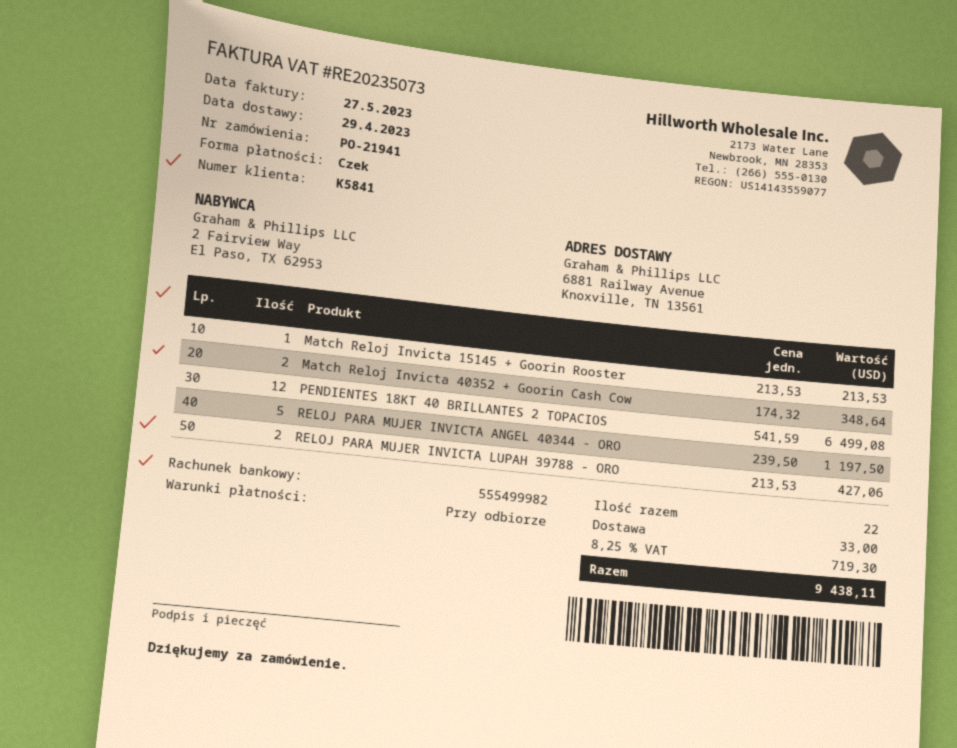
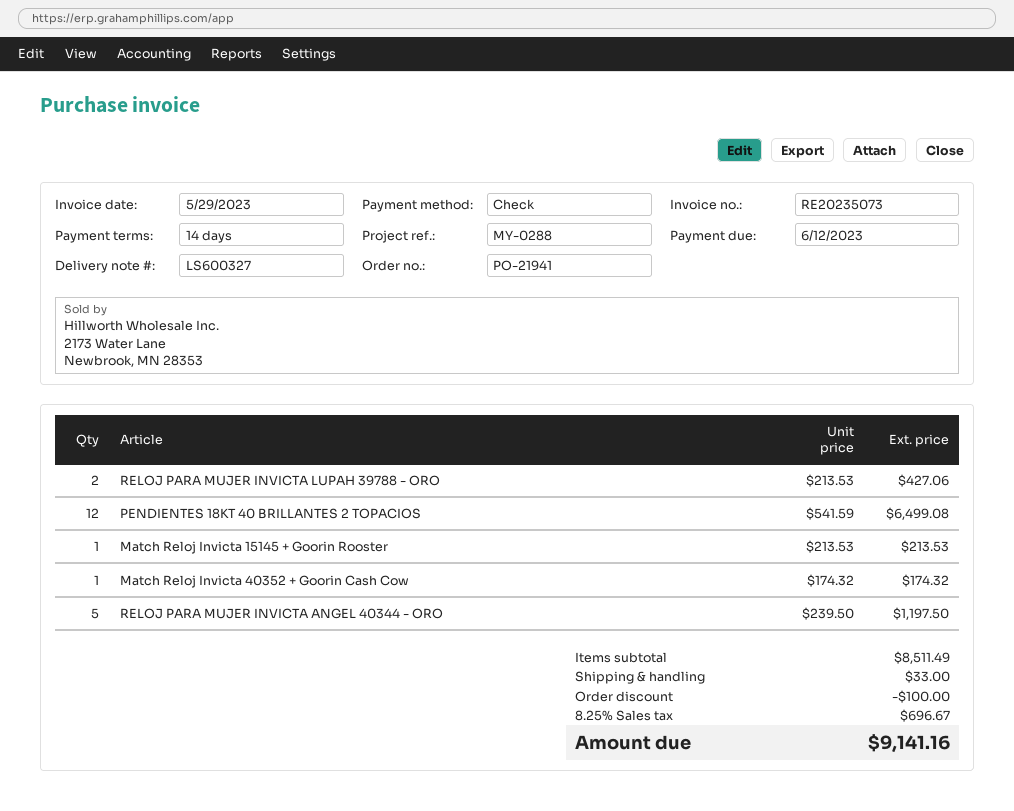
invoice date: 2023-05-27 -> 2023-05-29
payment terms: on receipt -> 14 days
Match Reloj Invicta 40352 + Goorin Cash Cow: 2 x 174.32 = 348.64 -> 1 x 174.32 = 174.32
discount: none -> 100.00
tax: 8.25% = 719.30 -> 8.25% = 696.67
total: 9438.11 -> 9141.16

